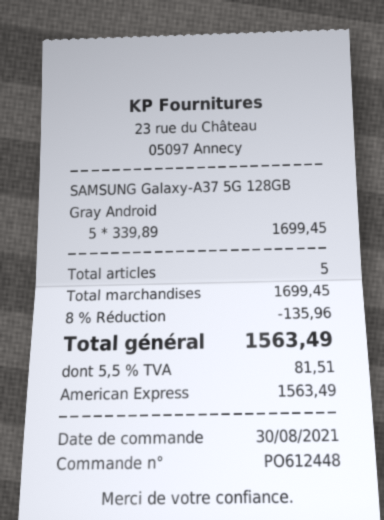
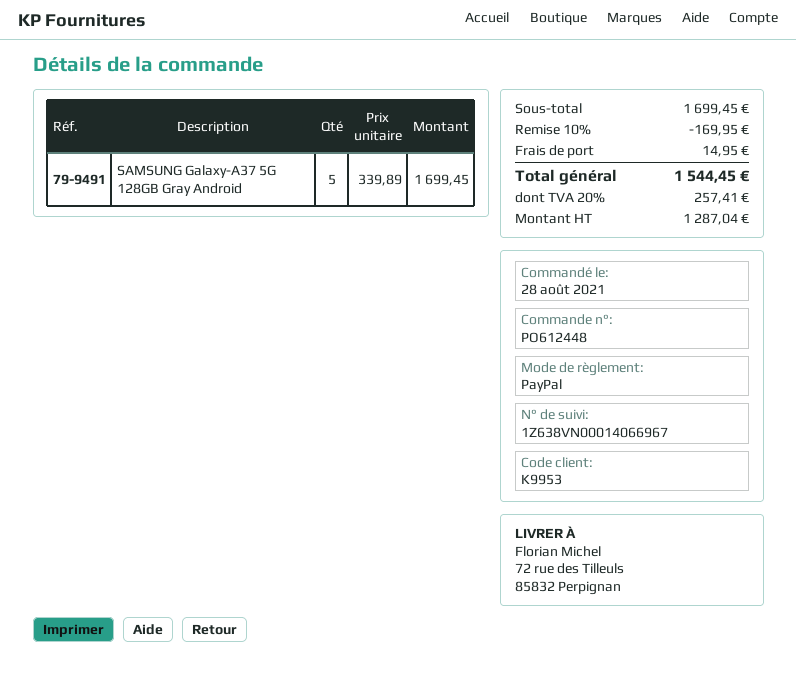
order date: 2021-08-30 -> 2021-08-28
payment method: American Express -> PayPal
discount: 8% = 135.96 -> 10% = 169.95
shipping: none -> 14.95
tax: 5.5% = 81.51 -> 20% = 257.41
total: 1563.49 -> 1544.45

